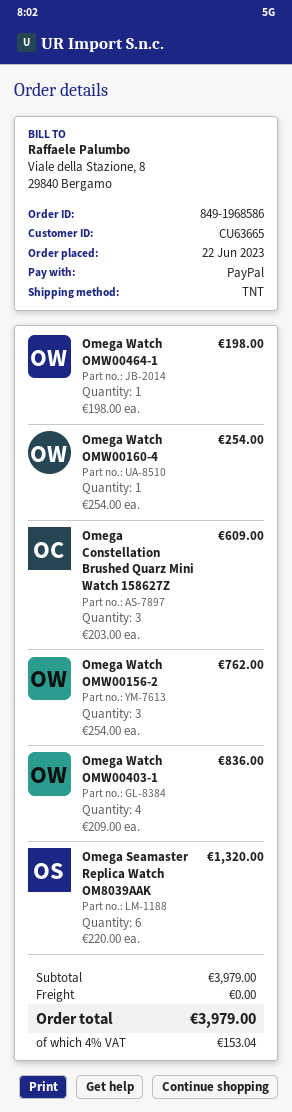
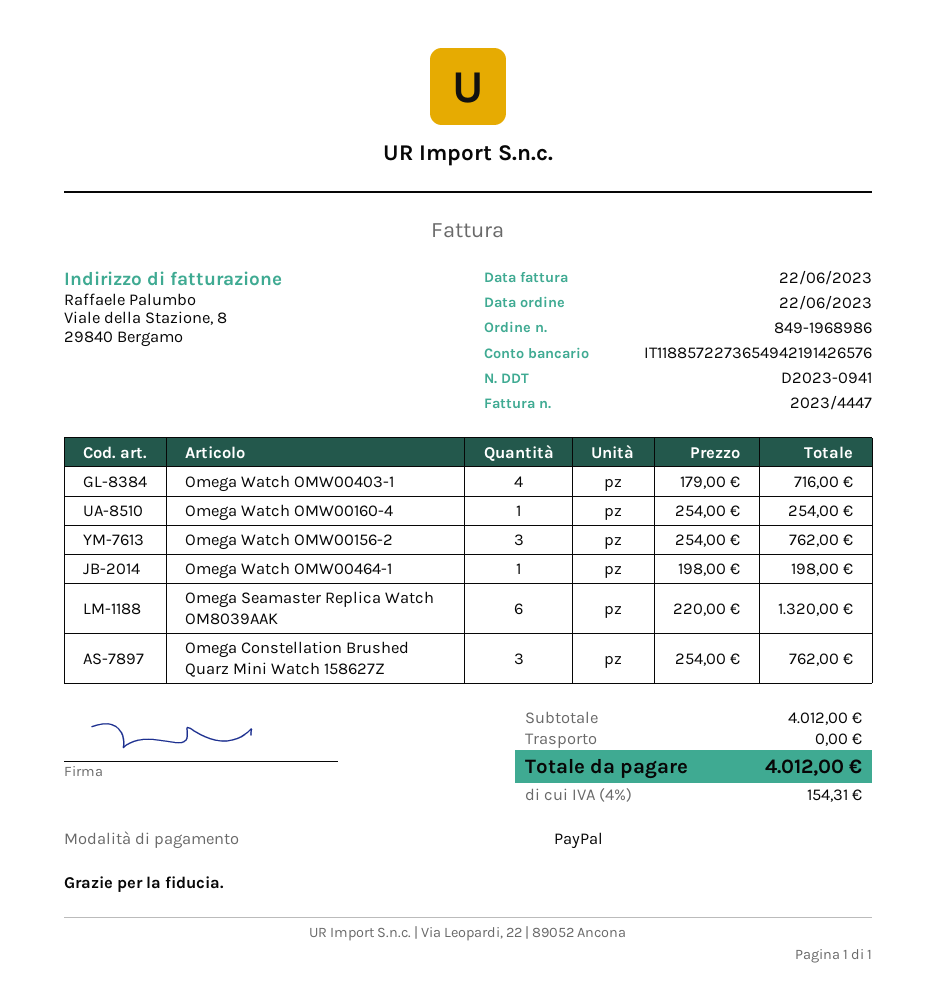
order number: 849-1968586 -> 849-1968986
Omega Constellation Brushed Quarz Mini Watch 158627Z: 3 x 203.00 = 609.00 -> 3 x 254.00 = 762.00
Omega Watch OMW00403-1: 4 x 209.00 = 836.00 -> 4 x 179.00 = 716.00
subtotal: 3979.00 -> 4012.00
tax: 4% = 153.04 -> 4% = 154.31
total: 3979.00 -> 4012.00

